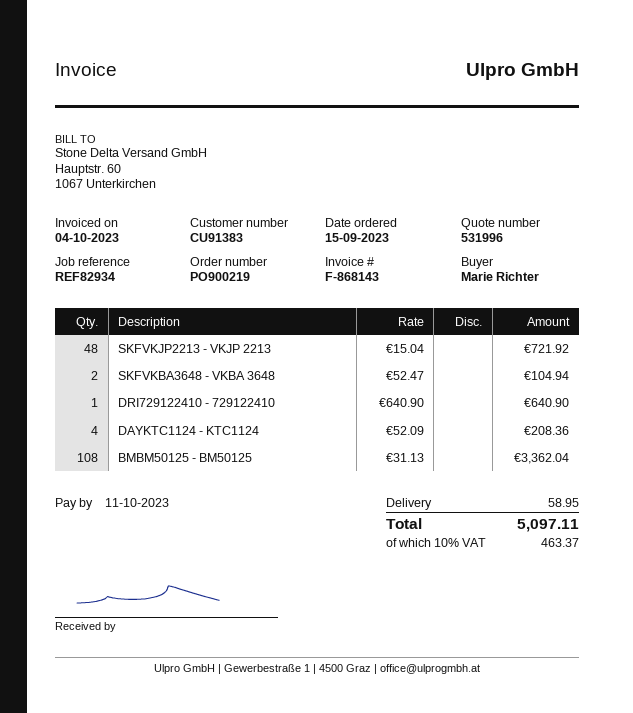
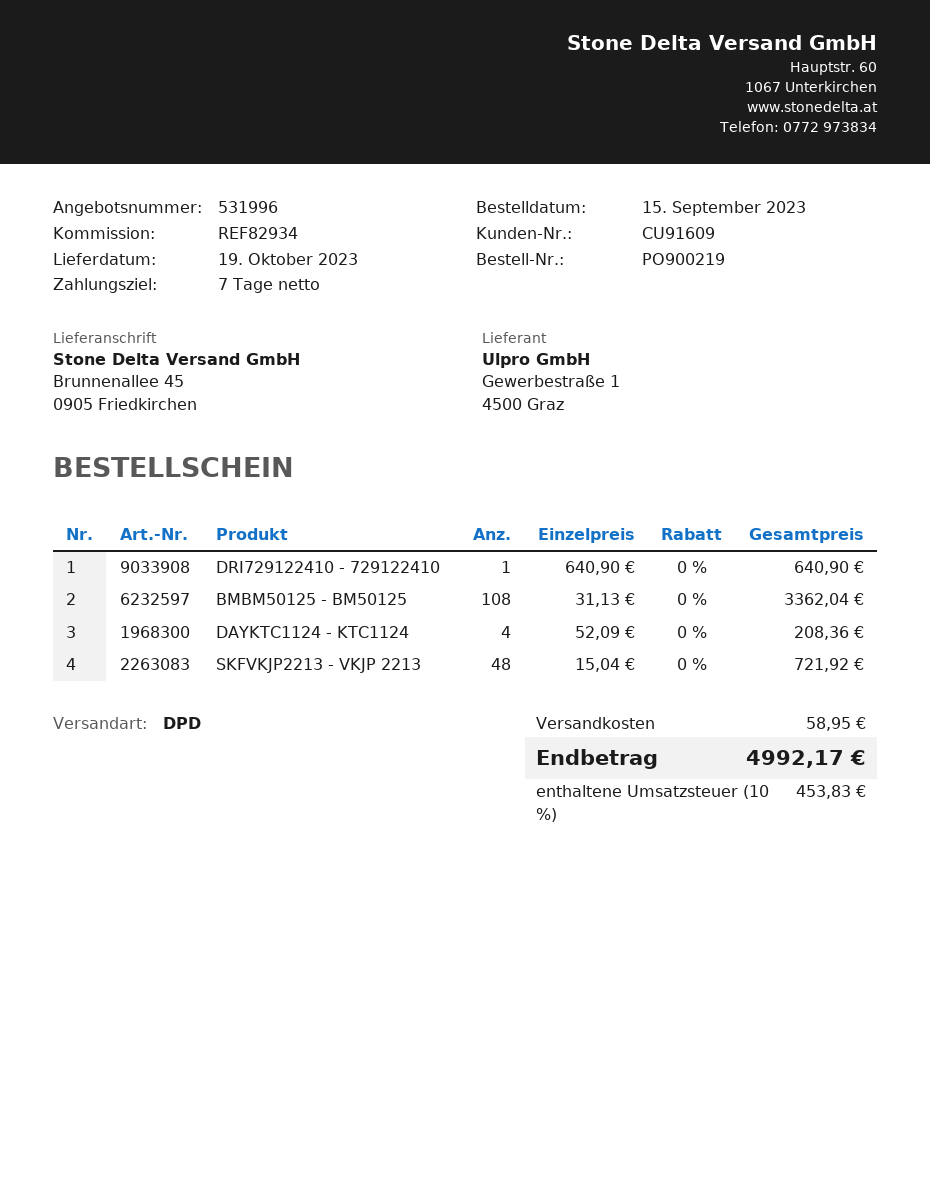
customer number: CU91383 -> CU91609
SKFVKBA3648 - VKBA 3648: 2 x 52.47 = 104.94 -> none
tax: 10% = 463.37 -> 10% = 453.83
total: 5097.11 -> 4992.17

